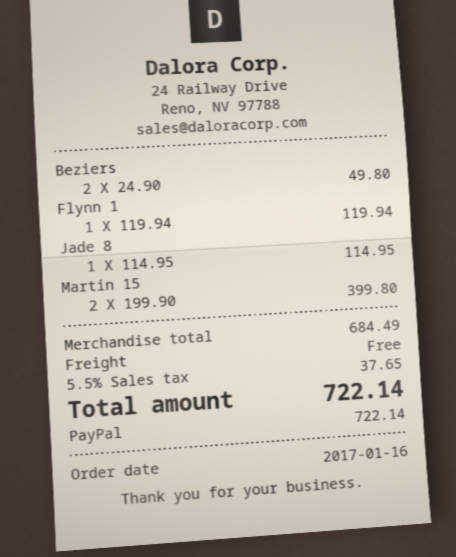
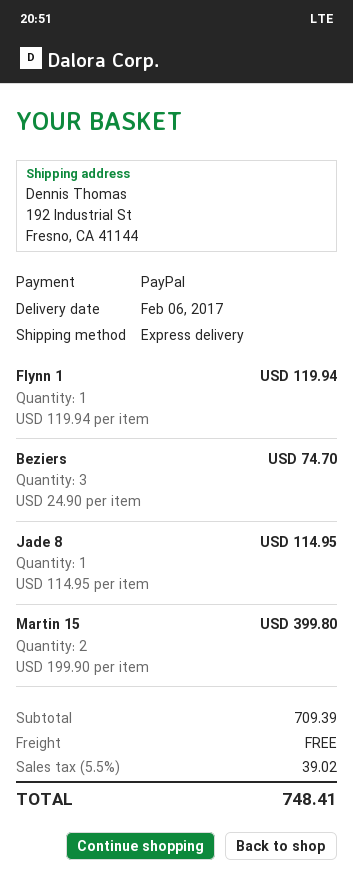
Beziers: 2 x 24.90 = 49.80 -> 3 x 24.90 = 74.70
subtotal: 684.49 -> 709.39
tax: 5.5% = 37.65 -> 5.5% = 39.02
total: 722.14 -> 748.41

